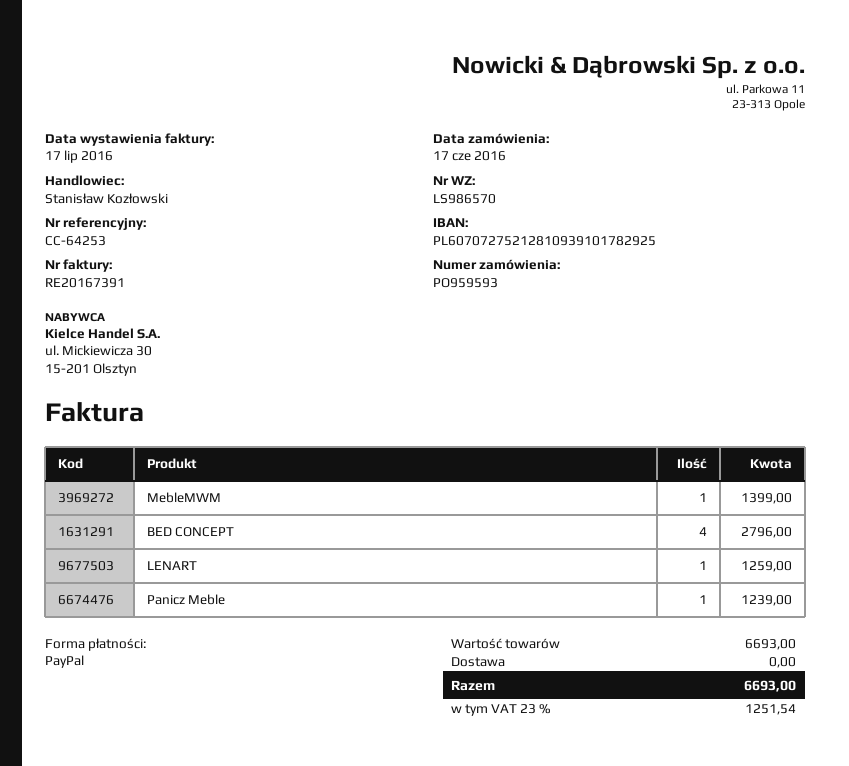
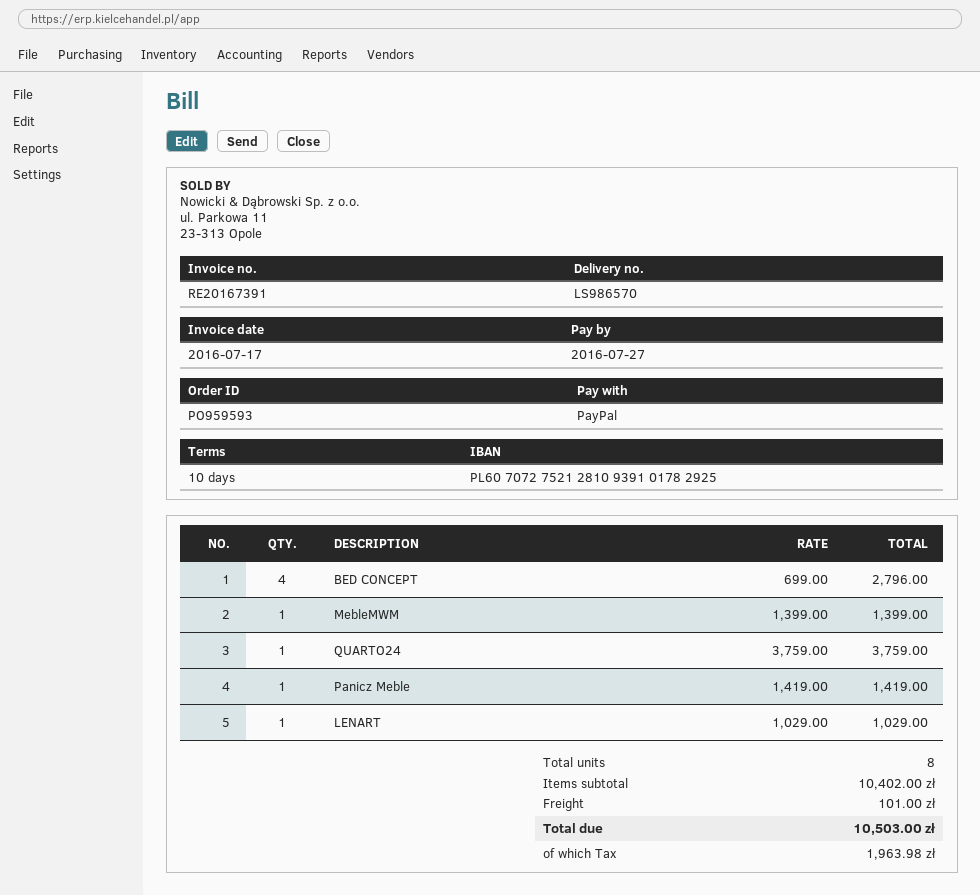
LENART: 1 for 1259.00 -> 1 for 1029.00
Panicz Meble: 1 for 1239.00 -> 1 for 1419.00
QUARTO24: none -> 1 for 3759.00
subtotal: 6693.00 -> 10402.00
shipping: 0.00 -> 101.00
tax: 1251.54 -> 1963.98
total: 6693.00 -> 10503.00

